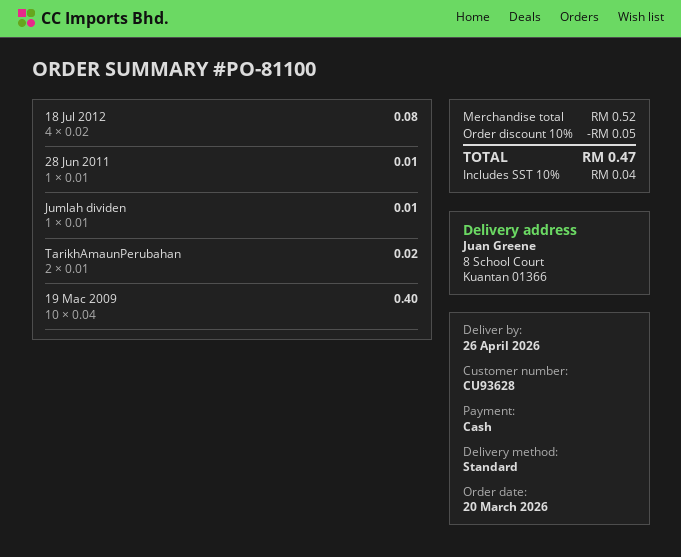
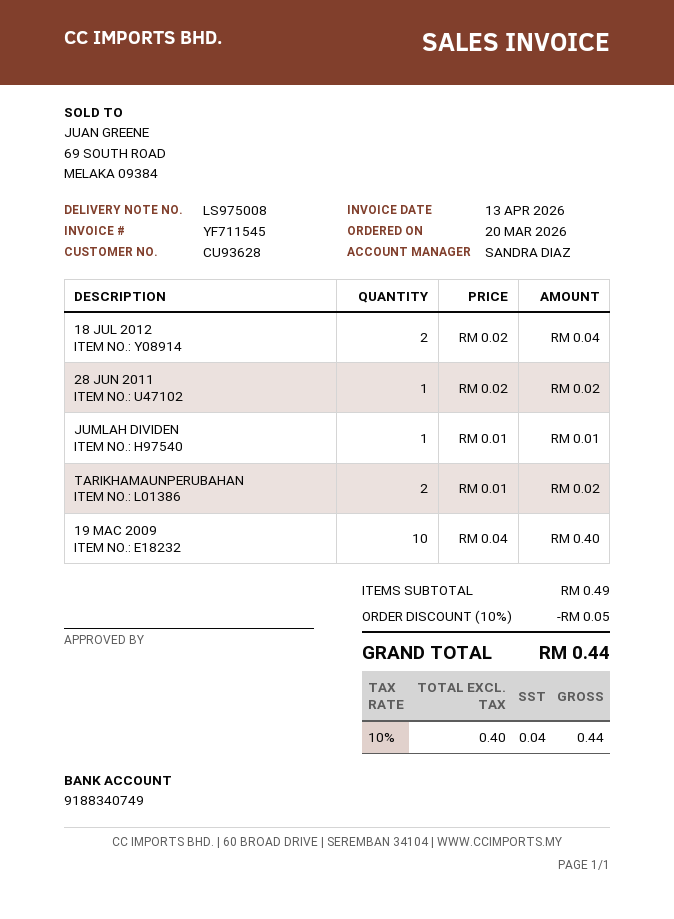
18 Jul 2012: 4 x 0.02 = 0.08 -> 2 x 0.02 = 0.04
28 Jun 2011: 1 x 0.01 = 0.01 -> 1 x 0.02 = 0.02
subtotal: 0.52 -> 0.49
total: 0.47 -> 0.44

